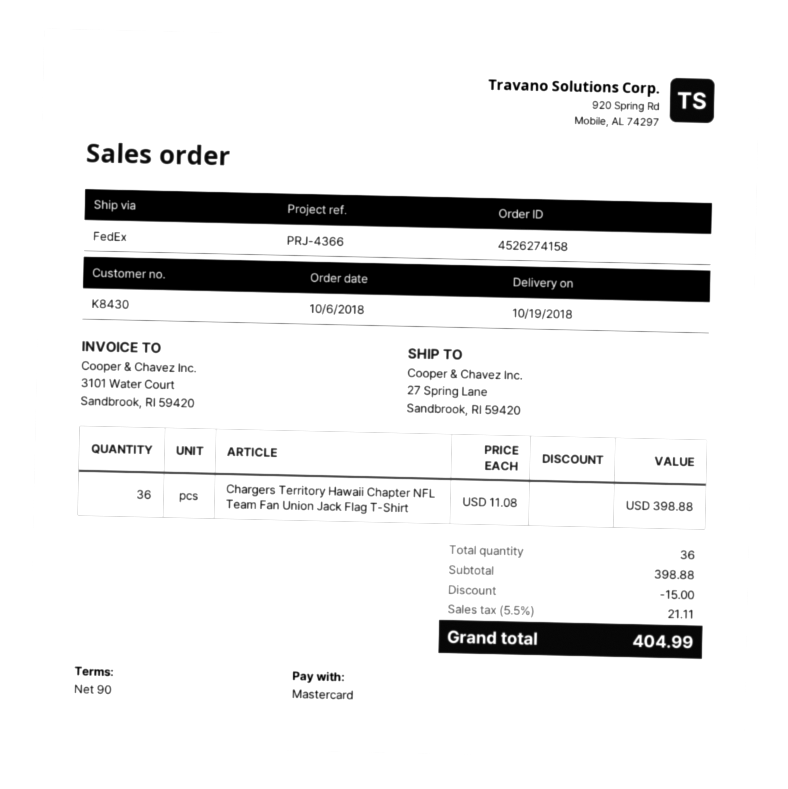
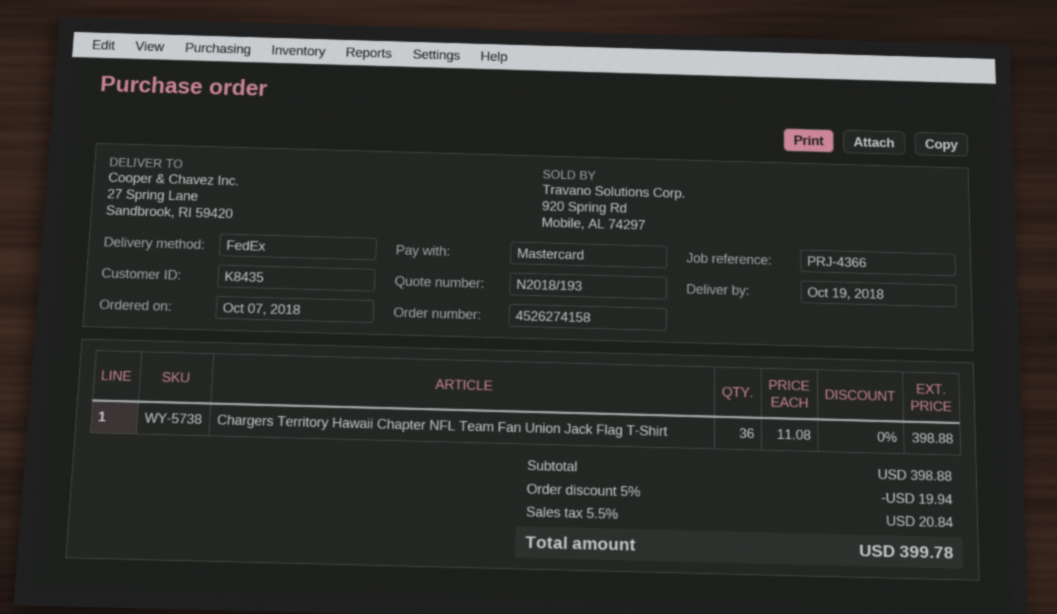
order date: 2018-10-06 -> 2018-10-07
customer number: K8430 -> K8435
discount: 15.00 -> 19.94
tax: 5.5% = 21.11 -> 5.5% = 20.84
total: 404.99 -> 399.78

